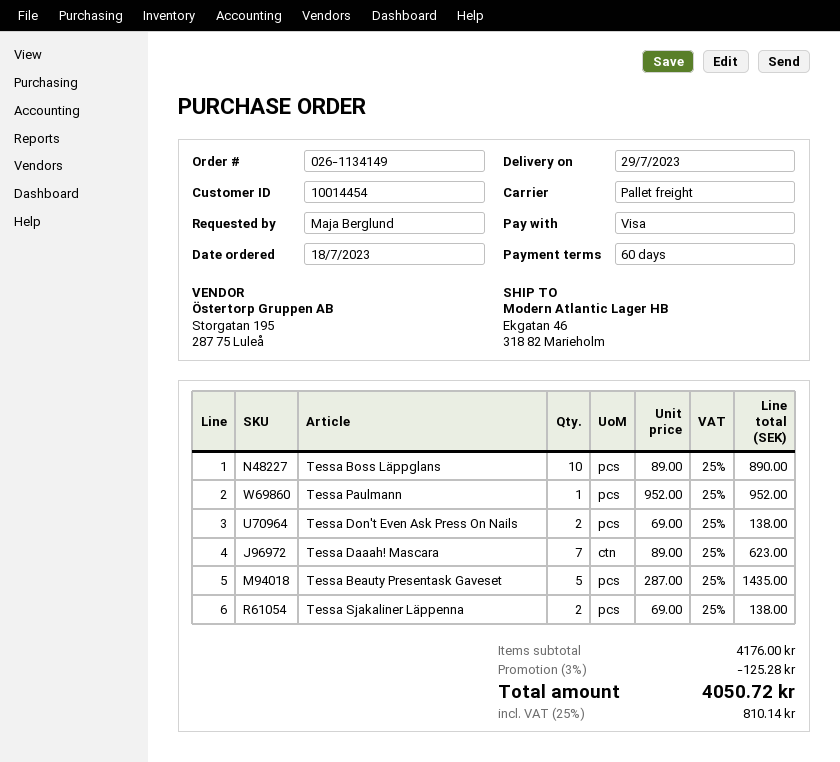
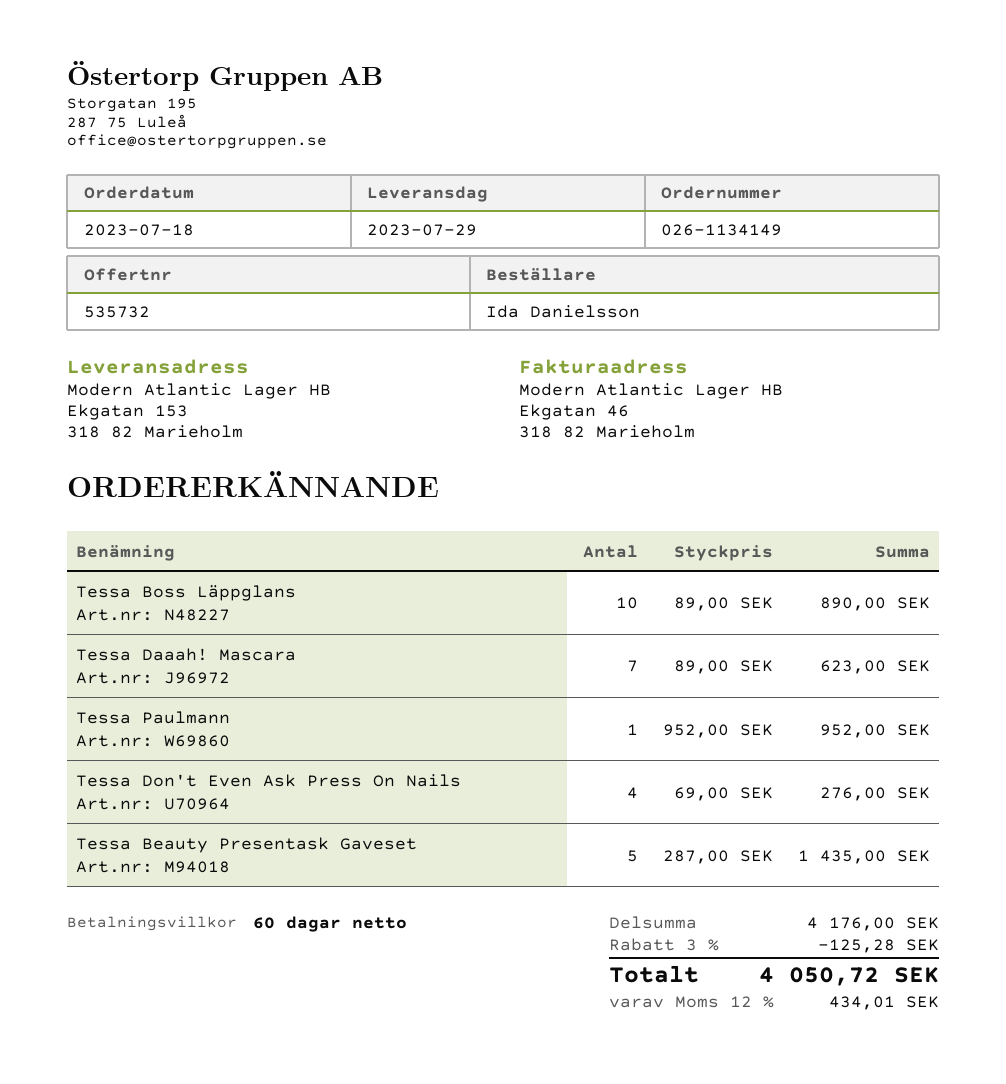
ordered by: Maja Berglund -> Ida Danielsson
ship to: Ekgatan 46, 318 82 Marieholm -> Ekgatan 153, 318 82 Marieholm
Tessa Don't Even Ask Press On Nails: 2 x 69.00 = 138.00 -> 4 x 69.00 = 276.00
Tessa Sjakaliner Läppenna: 2 x 69.00 = 138.00 -> none
tax: 25% = 810.14 -> 12% = 434.01

